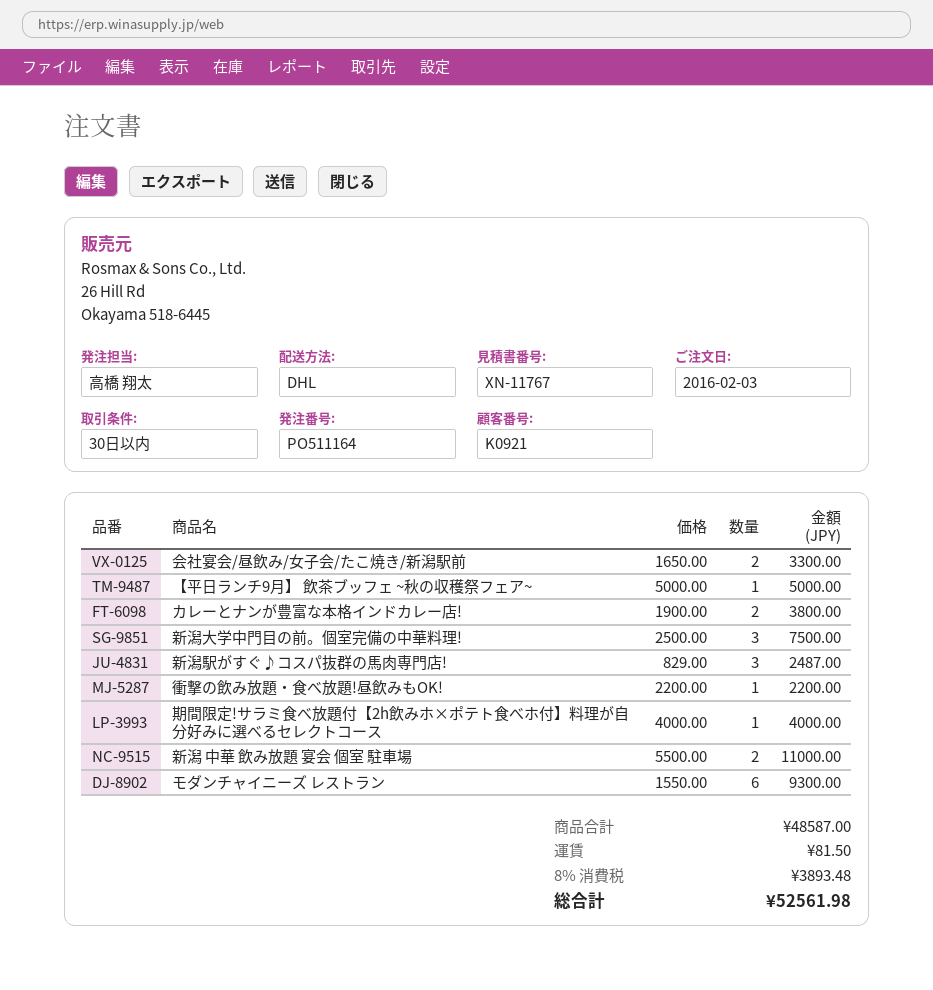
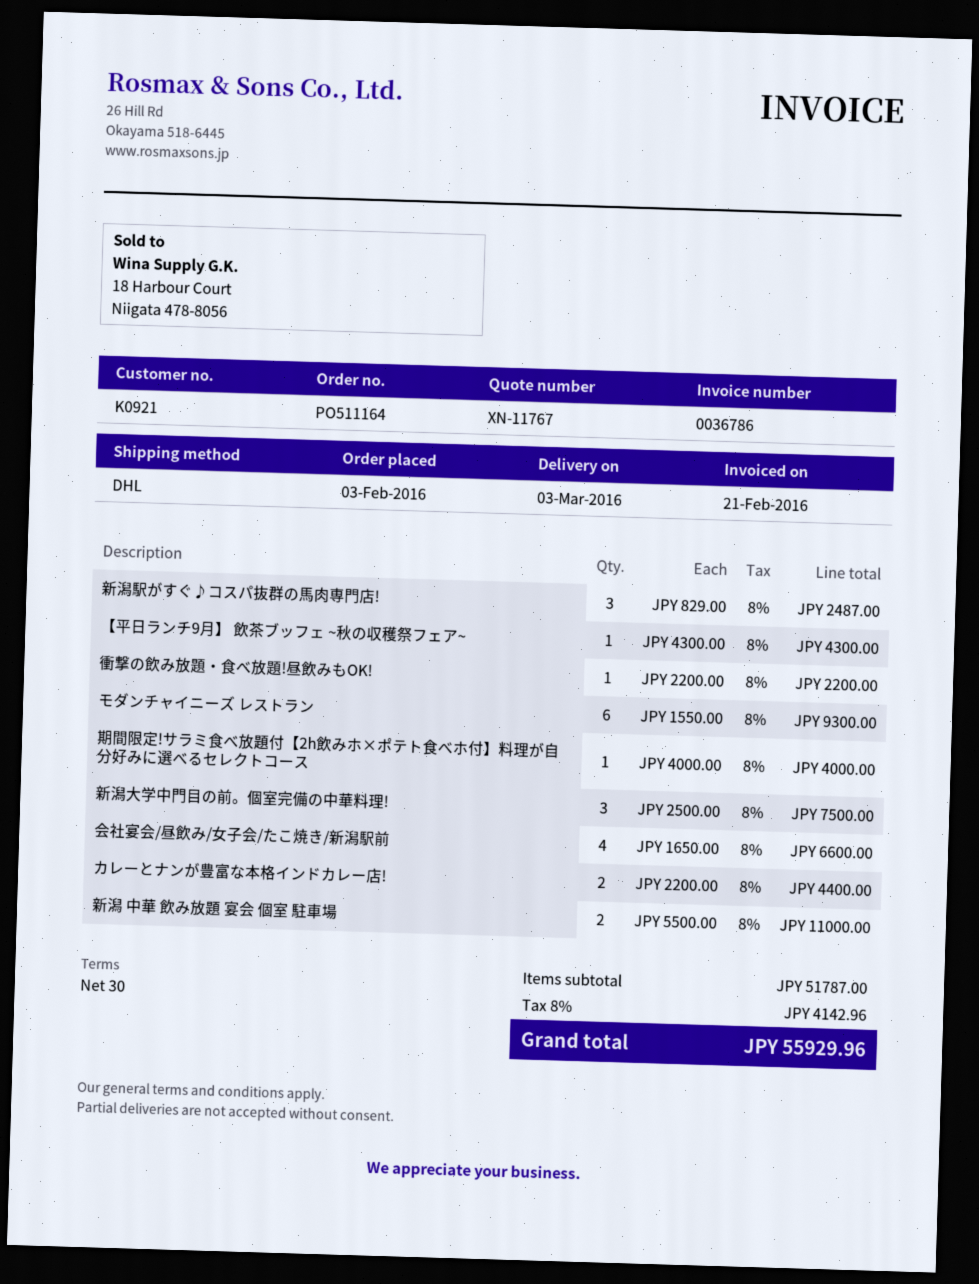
会社宴会/昼飲み/女子会/たこ焼き/新潟駅前: 2 x 1650.00 = 3300.00 -> 4 x 1650.00 = 6600.00
【平日ランチ9月】 飲茶ブッフェ ~秋の収穫祭フェア~: 1 x 5000.00 = 5000.00 -> 1 x 4300.00 = 4300.00
カレーとナンが豊富な本格インドカレー店!: 2 x 1900.00 = 3800.00 -> 2 x 2200.00 = 4400.00
subtotal: 48587.00 -> 51787.00
shipping: 81.50 -> none
tax: 8% = 3893.48 -> 8% = 4142.96
total: 52561.98 -> 55929.96

